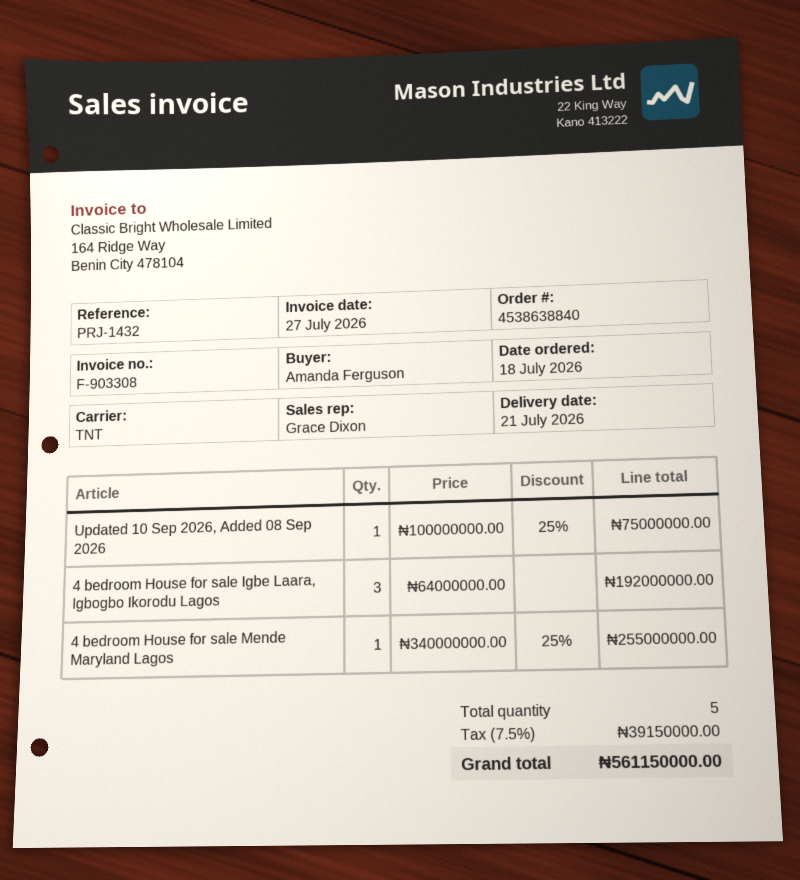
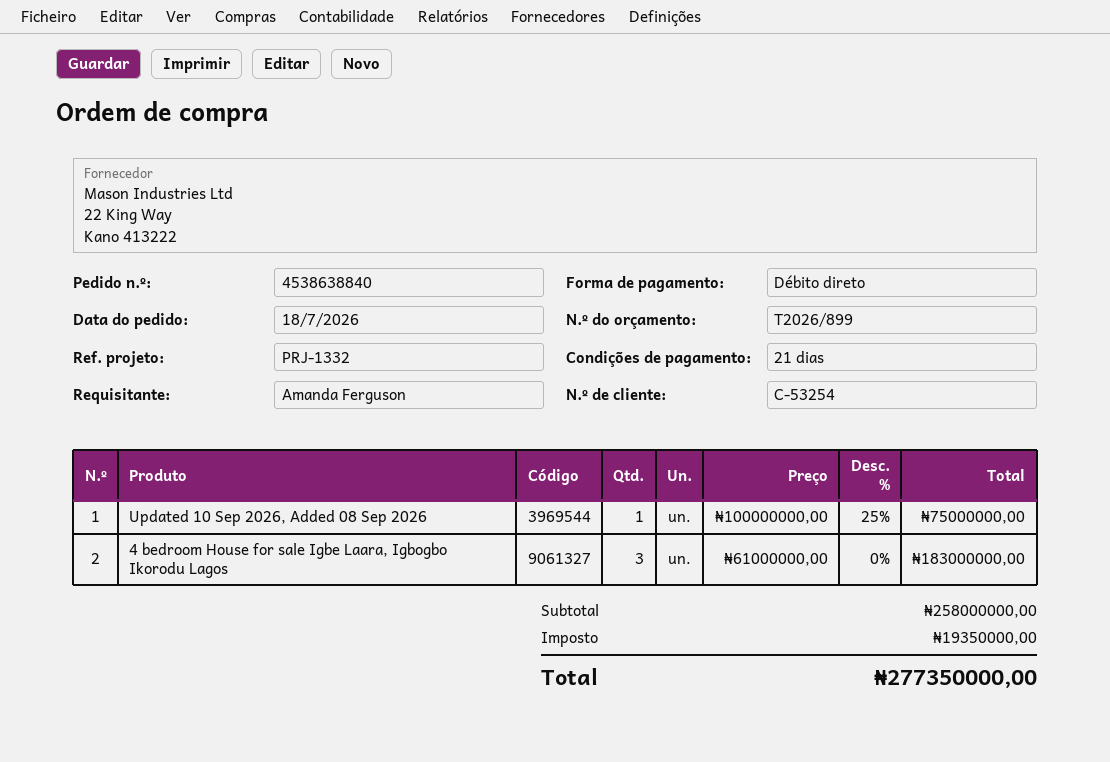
reference: PRJ-1432 -> PRJ-1332
4 bedroom House for sale Igbe Laara, Igbogbo Ikorodu Lagos: 3 x 64000000.00 = 192000000.00 -> 3 x 61000000.00 = 183000000.00
4 bedroom House for sale Mende Maryland Lagos: 1 x 340000000.00 - 25% = 255000000.00 -> none
tax: 39150000.00 -> 19350000.00
total: 561150000.00 -> 277350000.00

